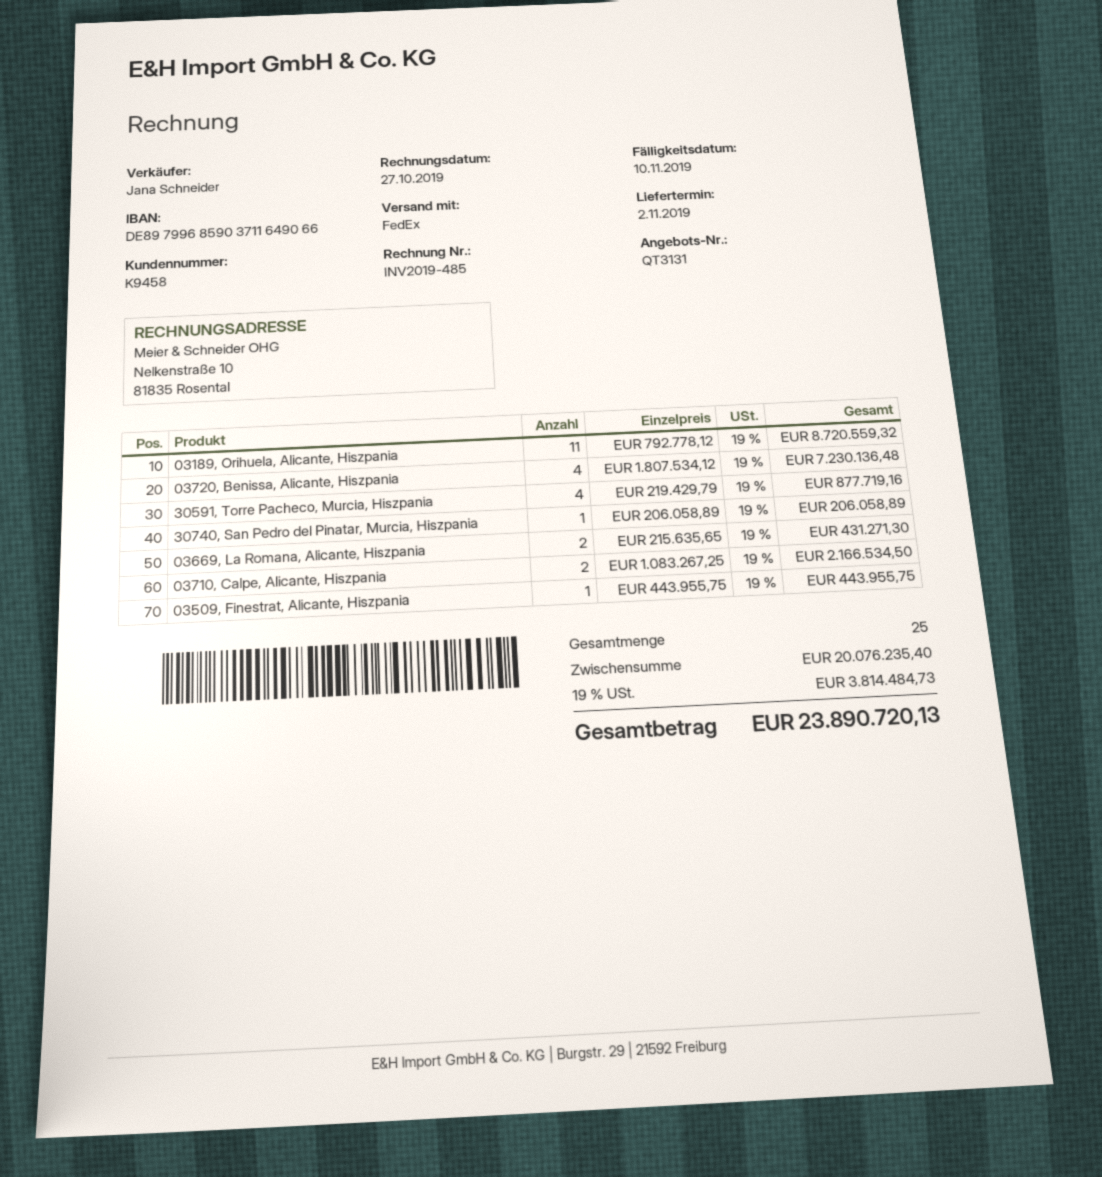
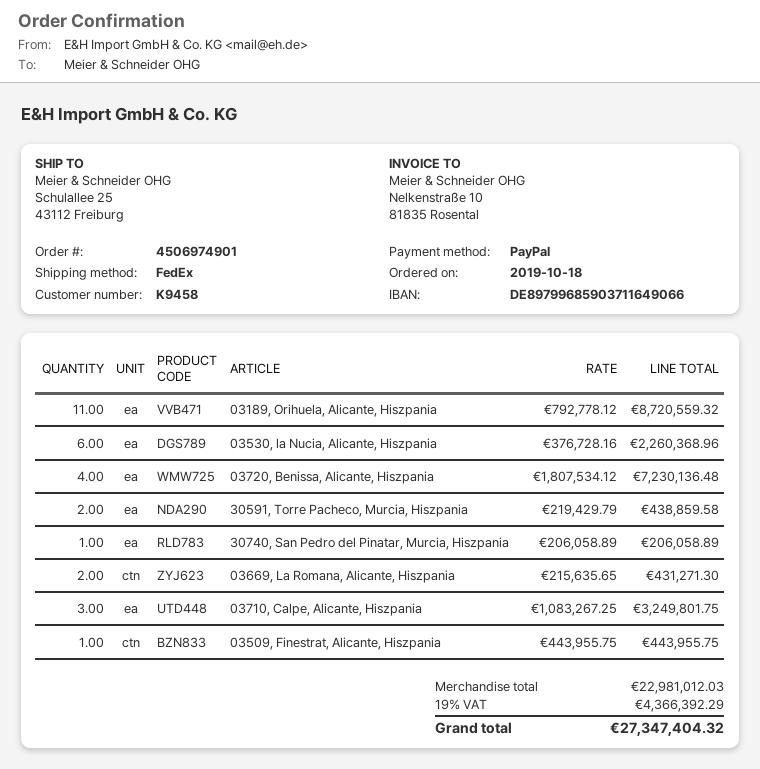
30591, Torre Pacheco, Murcia, Hiszpania: 4 x 219429.79 = 877719.16 -> 2 x 219429.79 = 438859.58
03710, Calpe, Alicante, Hiszpania: 2 x 1083267.25 = 2166534.50 -> 3 x 1083267.25 = 3249801.75
03530, la Nucia, Alicante, Hiszpania: none -> 6 x 376728.16 = 2260368.96
subtotal: 20076235.40 -> 22981012.03
tax: 19% = 3814484.73 -> 19% = 4366392.29
total: 23890720.13 -> 27347404.32

